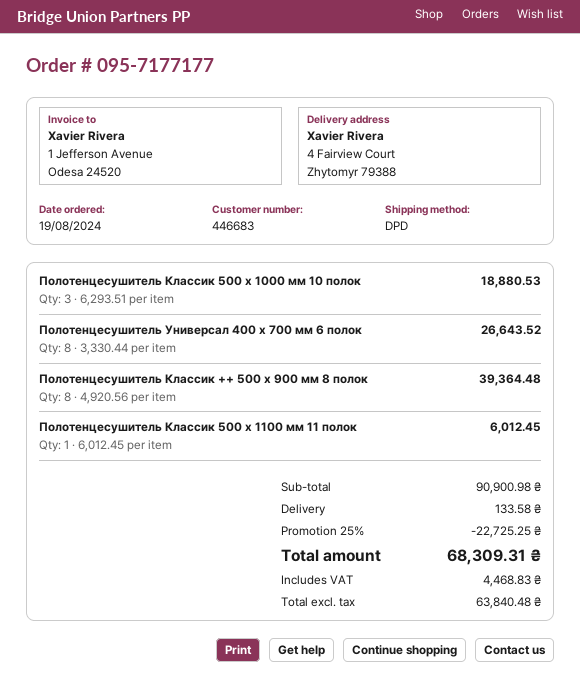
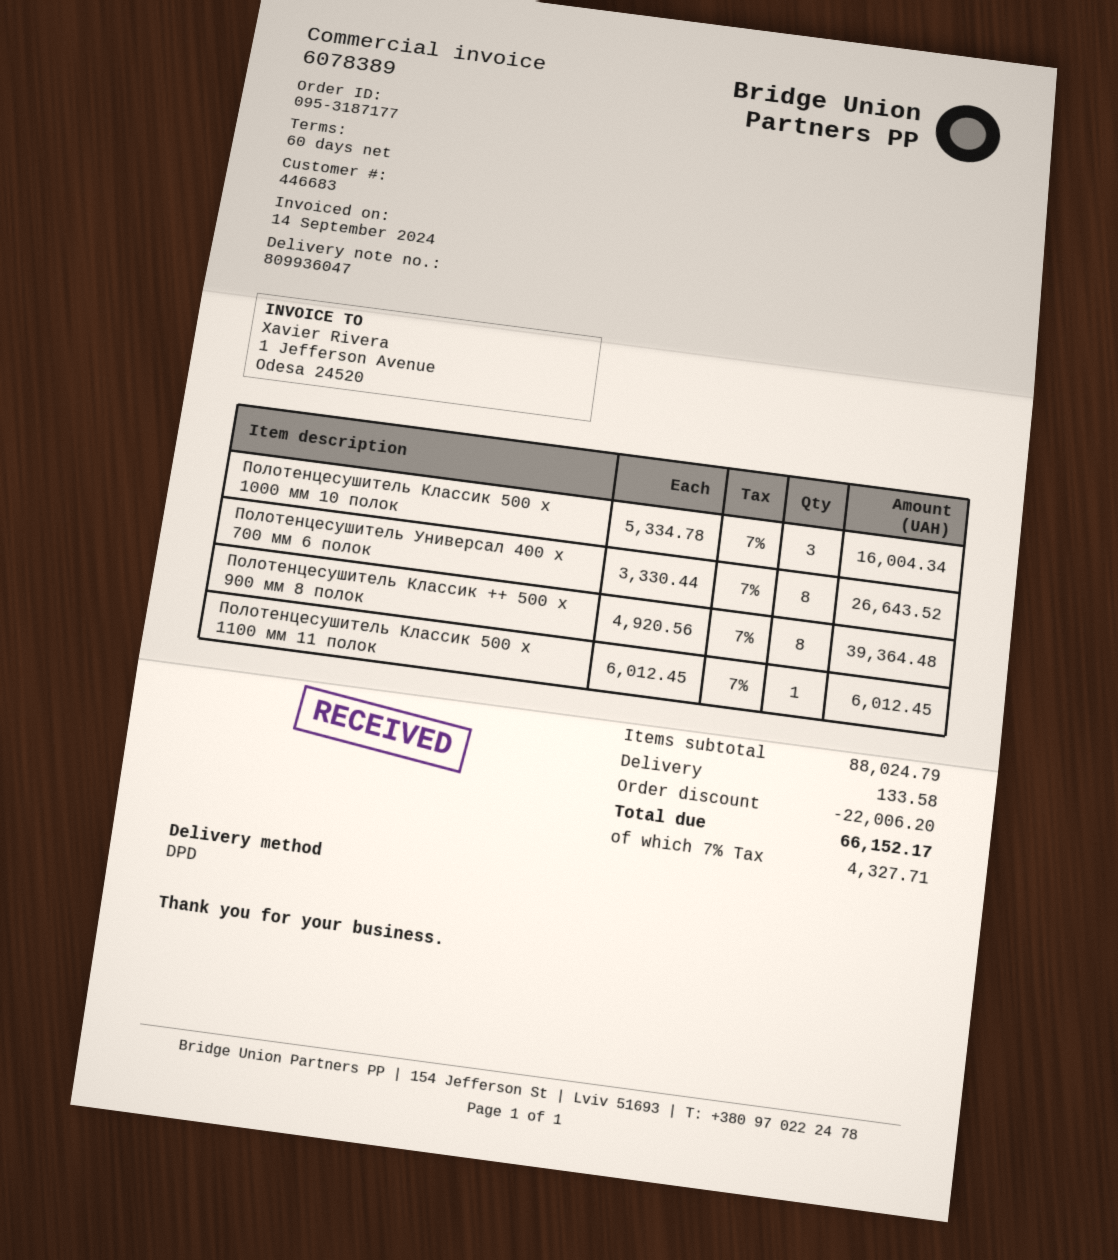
order number: 095-7177177 -> 095-3187177
Полотенцесушитель Классик 500 х 1000 мм 10 полок: 3 x 6293.51 = 18880.53 -> 3 x 5334.78 = 16004.34
subtotal: 90900.98 -> 88024.79
discount: 22725.25 -> 22006.20
tax: 4468.83 -> 4327.71
total: 68309.31 -> 66152.17

